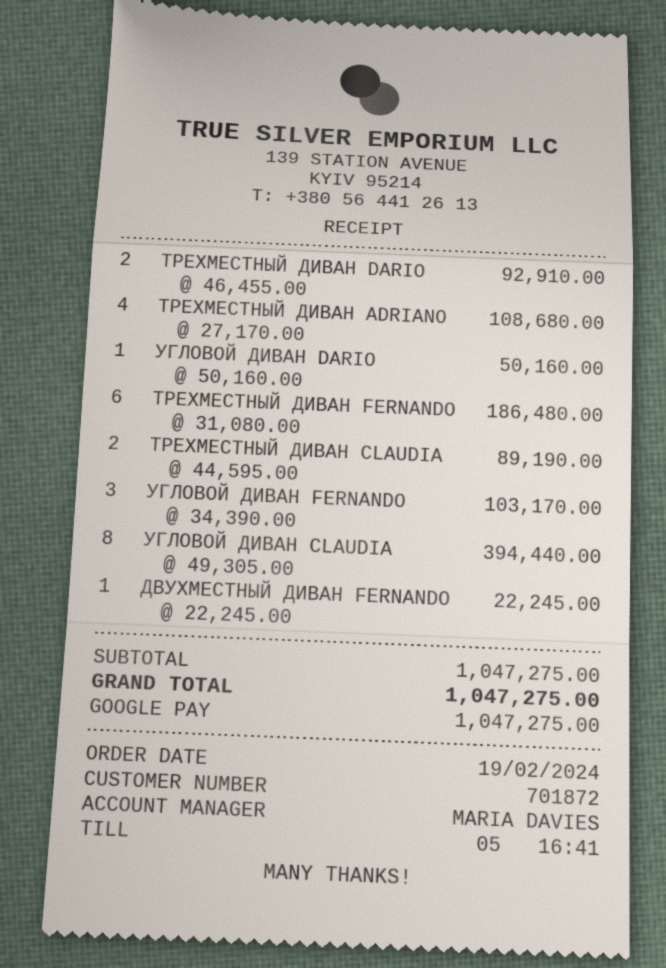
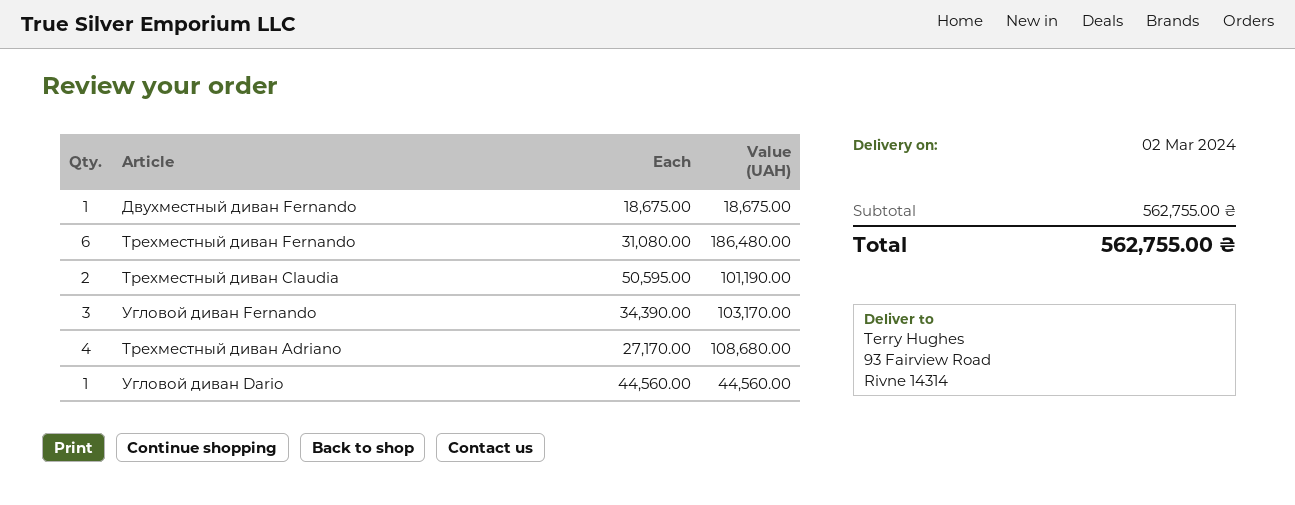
ТРЕХМЕСТНЫЙ ДИВАН DARIO: 2 x 46455.00 = 92910.00 -> none
УГЛОВОЙ ДИВАН DARIO: 1 x 50160.00 = 50160.00 -> 1 x 44560.00 = 44560.00
ТРЕХМЕСТНЫЙ ДИВАН CLAUDIA: 2 x 44595.00 = 89190.00 -> 2 x 50595.00 = 101190.00
УГЛОВОЙ ДИВАН CLAUDIA: 8 x 49305.00 = 394440.00 -> none
ДВУХМЕСТНЫЙ ДИВАН FERNANDO: 1 x 22245.00 = 22245.00 -> 1 x 18675.00 = 18675.00
subtotal: 1047275.00 -> 562755.00
total: 1047275.00 -> 562755.00

